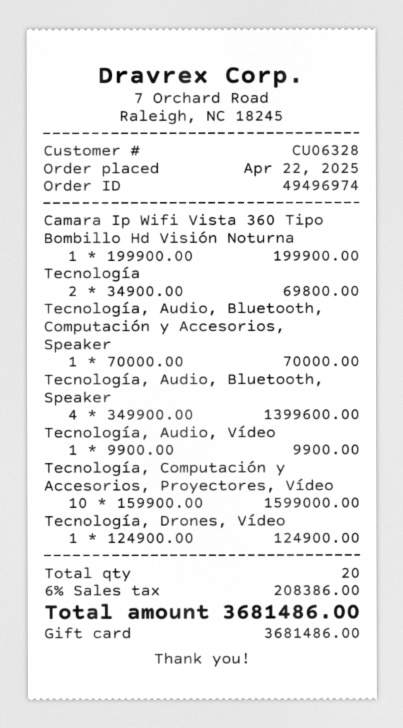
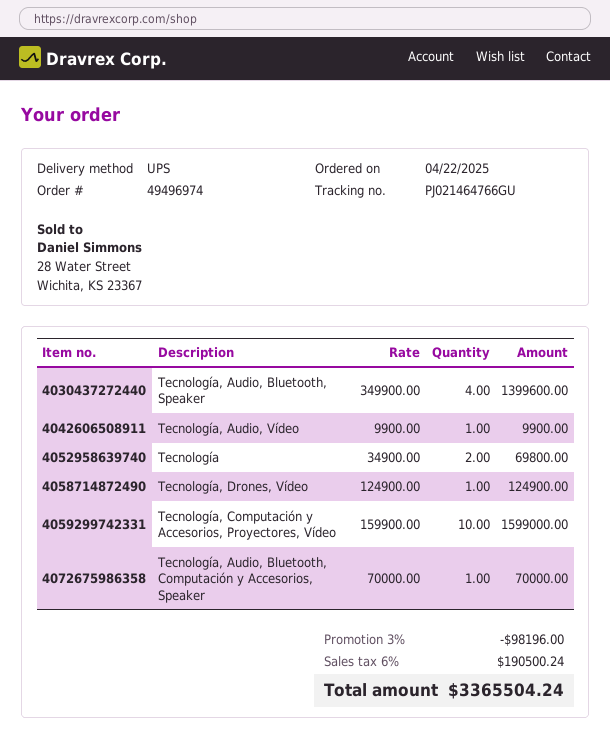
Camara Ip Wifi Vista 360 Tipo Bombillo Hd Visión Noturna: 1 x 199900.00 = 199900.00 -> none
discount: none -> 3% = 98196.00
tax: 6% = 208386.00 -> 6% = 190500.24
total: 3681486.00 -> 3365504.24

